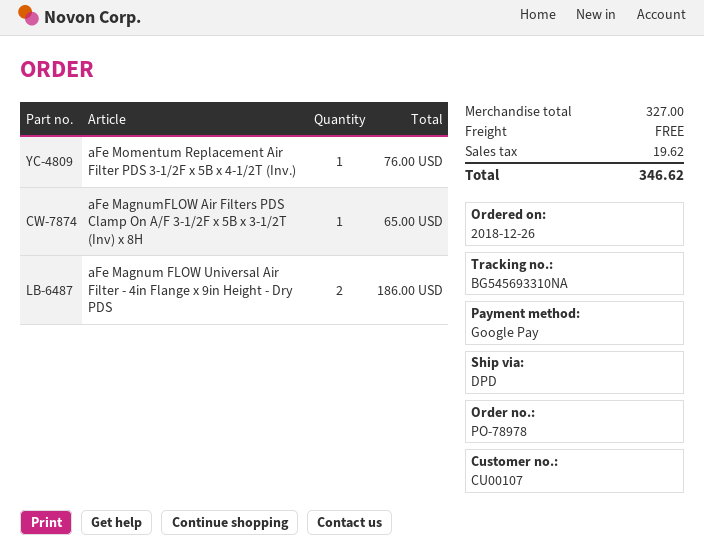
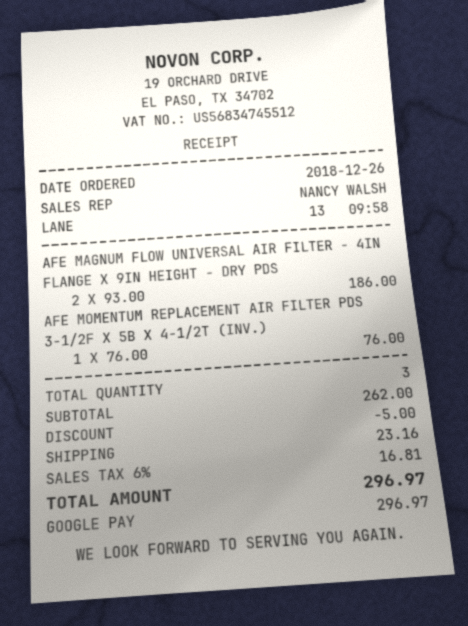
aFe MagnumFLOW Air Filters PDS Clamp On A/F 3-1/2F x 5B x 3-1/2T (Inv) x 8H: 1 for 65.00 -> none
subtotal: 327.00 -> 262.00
discount: none -> 5.00
shipping: 0.00 -> 23.16
tax: 19.62 -> 16.81
total: 346.62 -> 296.97

